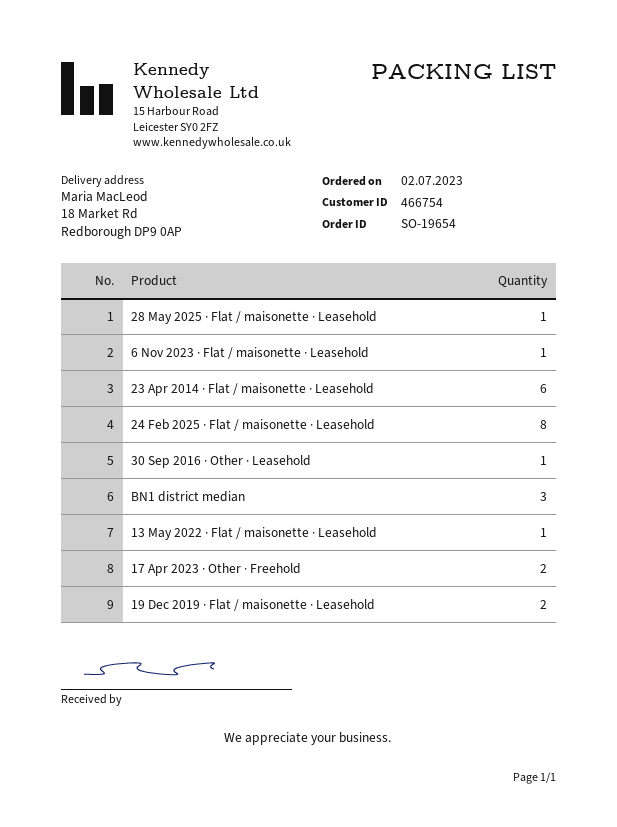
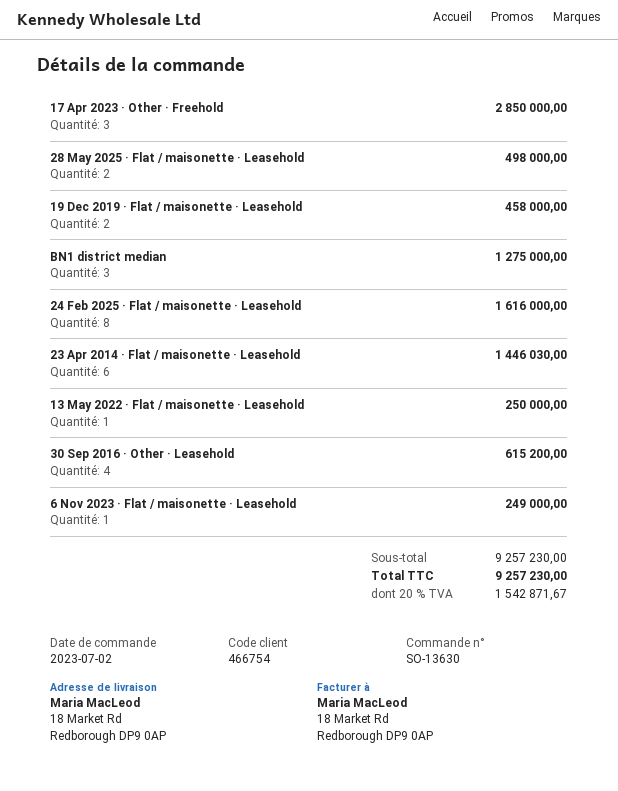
order number: SO-19654 -> SO-13630
28 May 2025 · Flat / maisonette · Leasehold: 1 -> 2
30 Sep 2016 · Other · Leasehold: 1 -> 4
17 Apr 2023 · Other · Freehold: 2 -> 3

